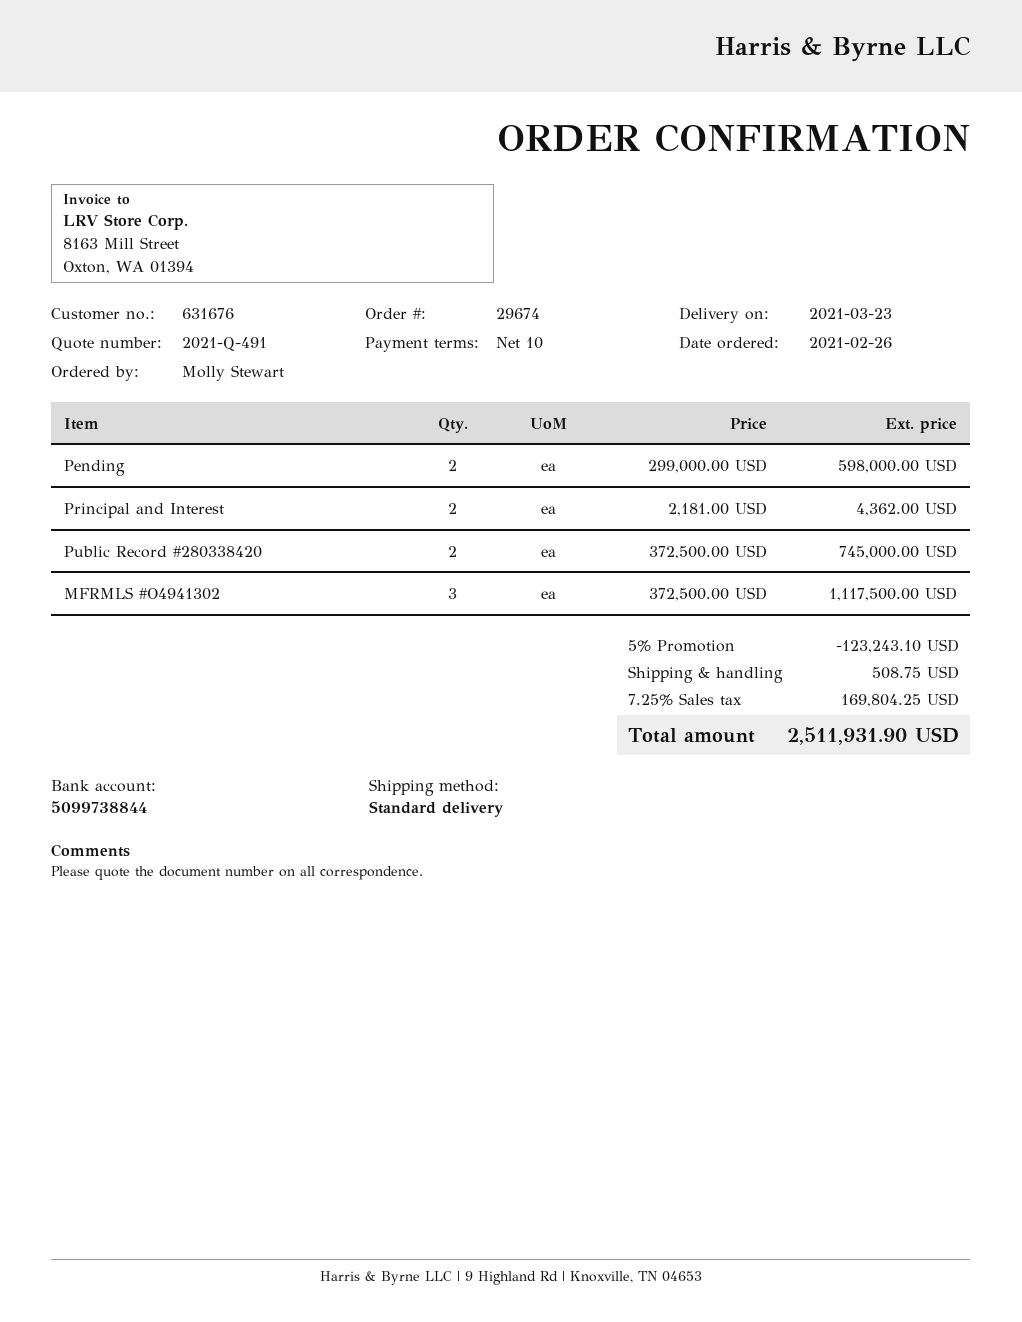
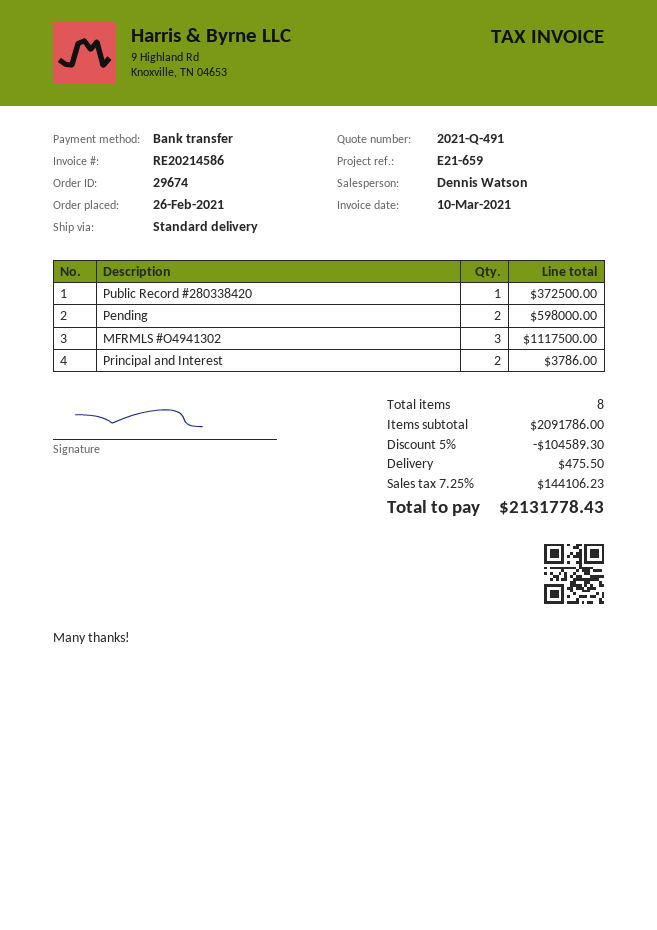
Principal and Interest: 2 for 4362.00 -> 2 for 3786.00
Public Record #280338420: 2 for 745000.00 -> 1 for 372500.00
discount: 5% = 123243.10 -> 5% = 104589.30
shipping: 508.75 -> 475.50
tax: 7.25% = 169804.25 -> 7.25% = 144106.23
total: 2511931.90 -> 2131778.43

